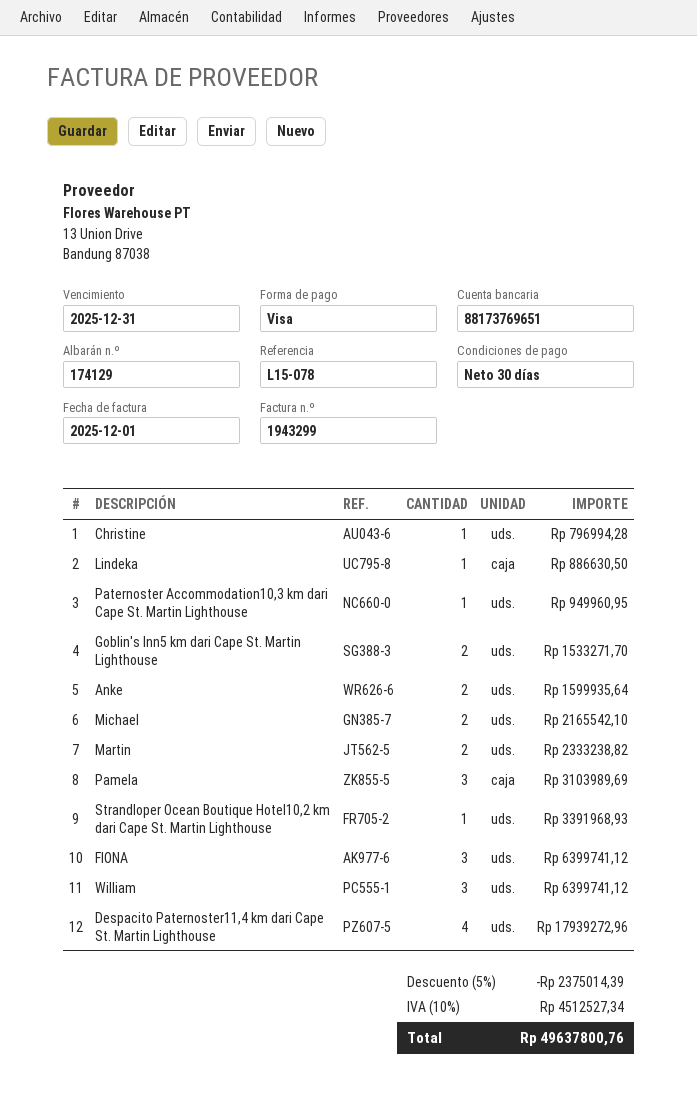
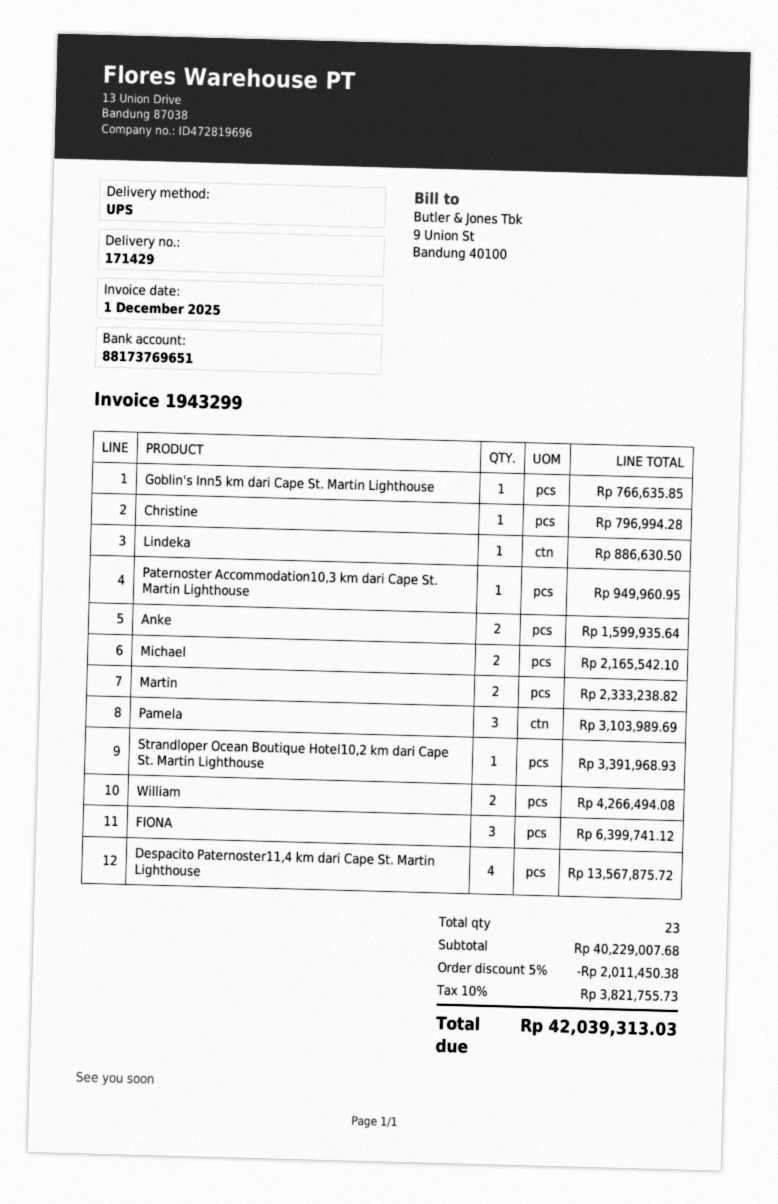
delivery note number: 174129 -> 171429
Goblin's Inn5 km dari Cape St. Martin Lighthouse: 2 for 1533271.70 -> 1 for 766635.85
William: 3 for 6399741.12 -> 2 for 4266494.08
Despacito Paternoster11,4 km dari Cape St. Martin Lighthouse: 4 for 17939272.96 -> 4 for 13567875.72
discount: 5% = 2375014.39 -> 5% = 2011450.38
tax: 10% = 4512527.34 -> 10% = 3821755.73
total: 49637800.76 -> 42039313.03

